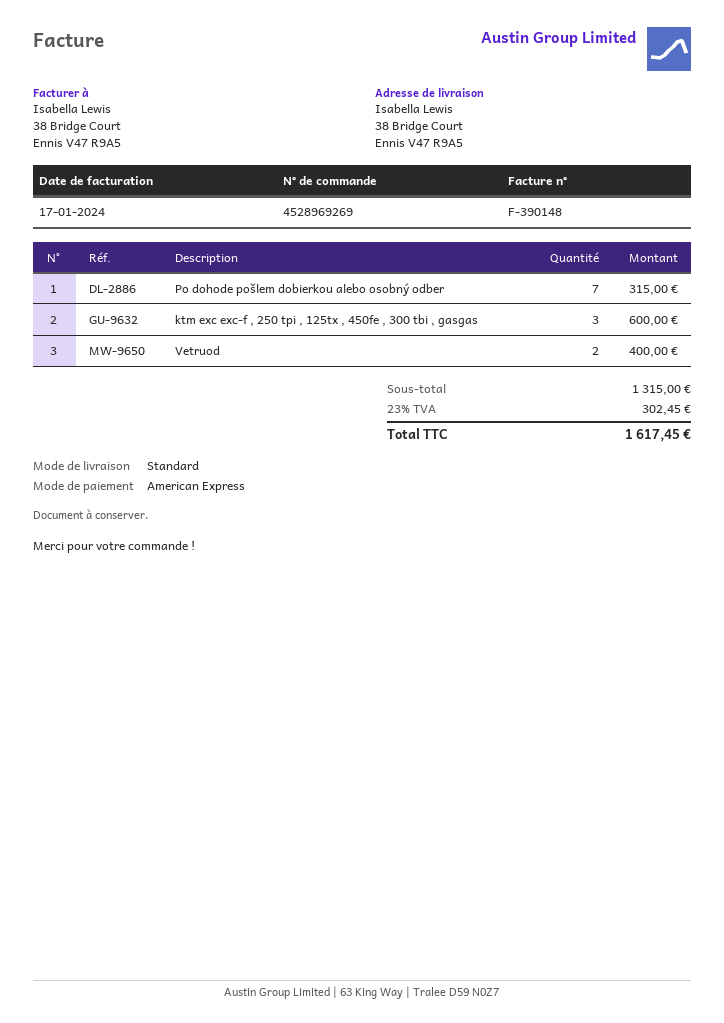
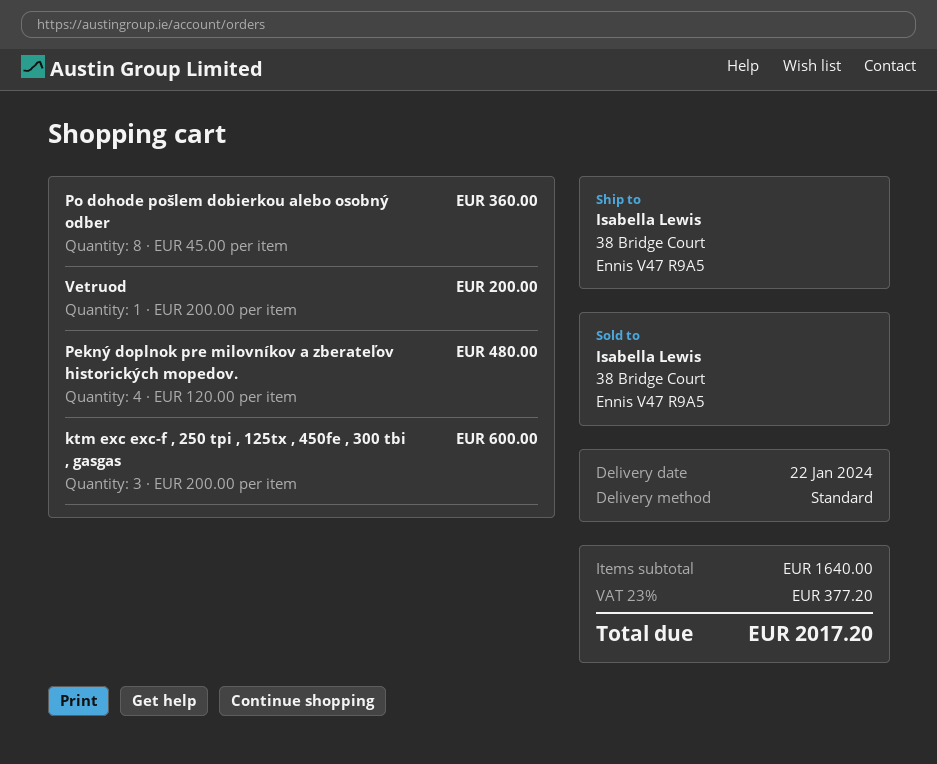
Po dohode pošlem dobierkou alebo osobný odber: 7 for 315.00 -> 8 for 360.00
Vetruod: 2 for 400.00 -> 1 for 200.00
Pekný doplnok pre milovníkov a zberateľov historických mopedov.: none -> 4 for 480.00
subtotal: 1315.00 -> 1640.00
tax: 23% = 302.45 -> 23% = 377.20
total: 1617.45 -> 2017.20

